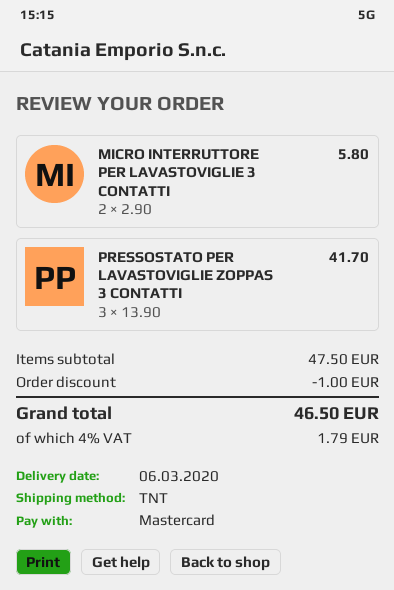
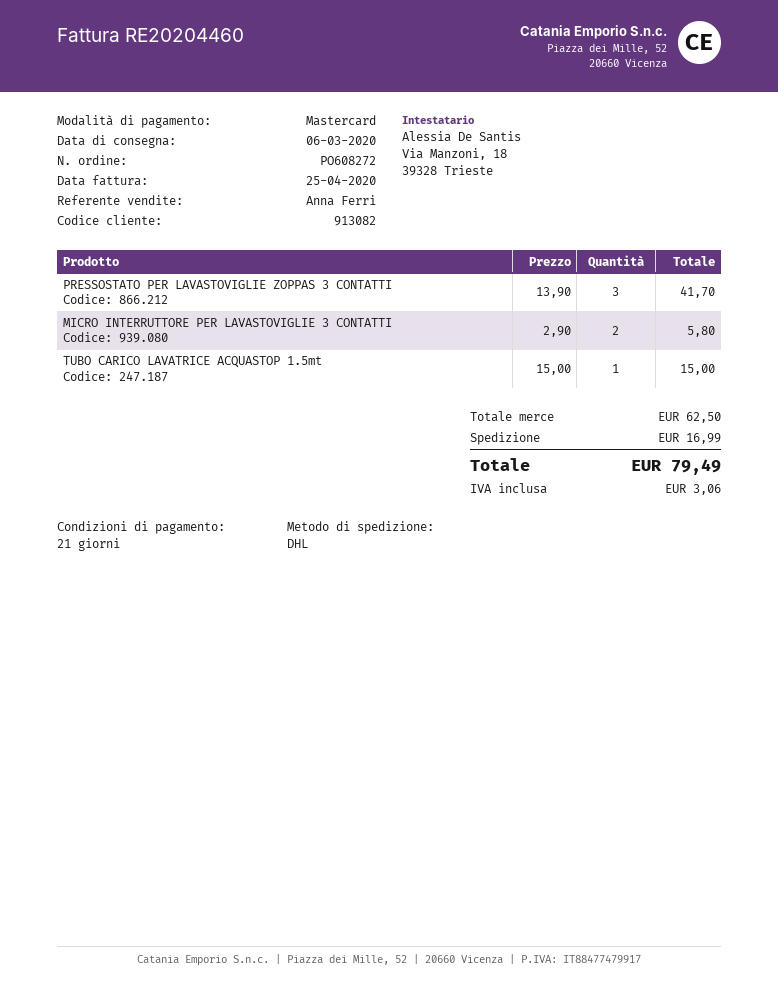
shipping method: TNT -> DHL
TUBO CARICO LAVATRICE ACQUASTOP 1.5mt: none -> 1 x 15.00 = 15.00
subtotal: 47.50 -> 62.50
discount: 1.00 -> none
shipping: none -> 16.99
tax: 1.79 -> 3.06
total: 46.50 -> 79.49

